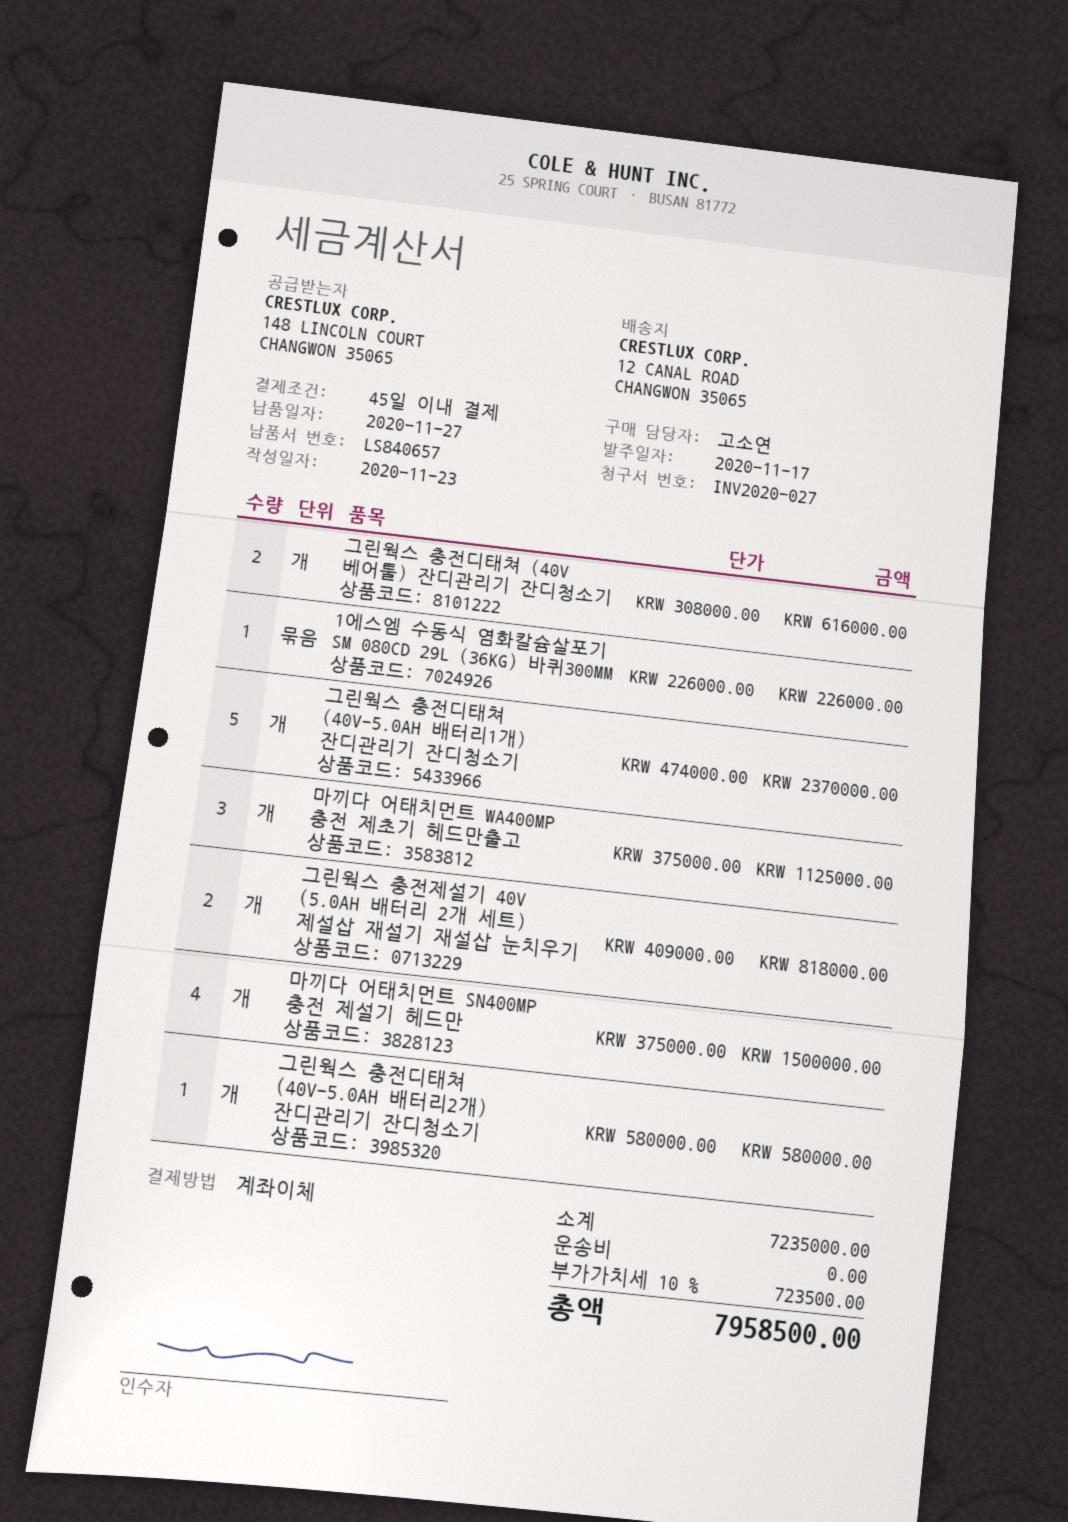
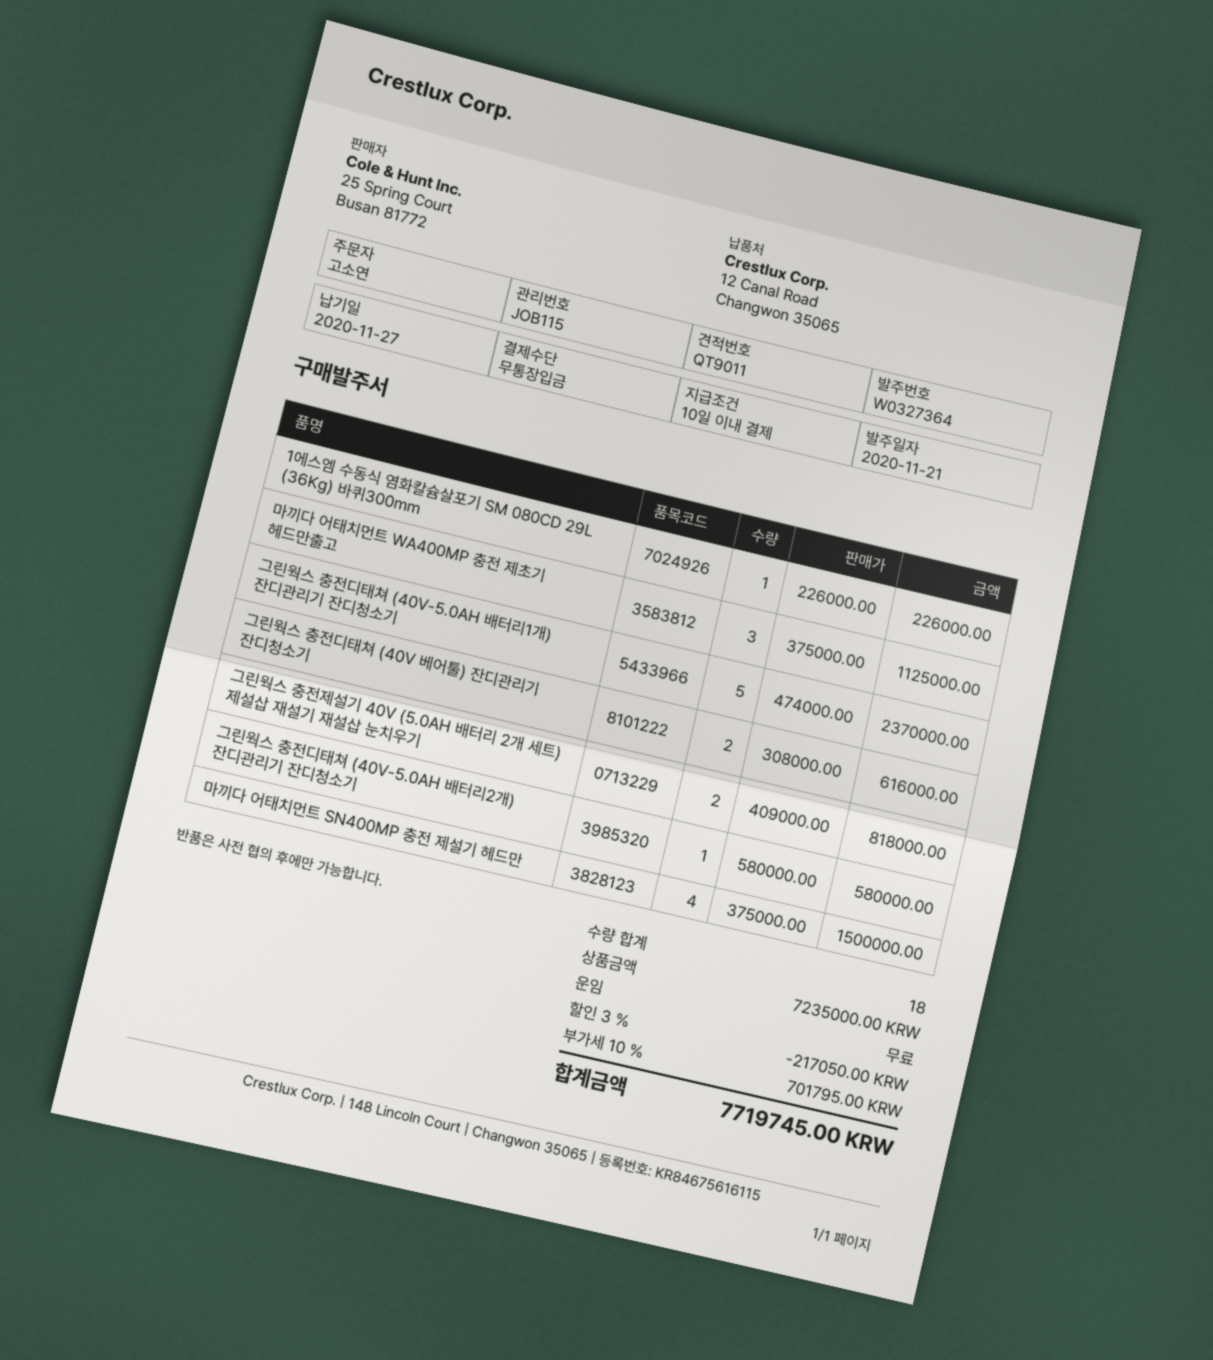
order date: 2020-11-17 -> 2020-11-21
payment terms: 45 days -> 10 days
discount: none -> 3% = 217050.00
tax: 10% = 723500.00 -> 10% = 701795.00
total: 7958500.00 -> 7719745.00

